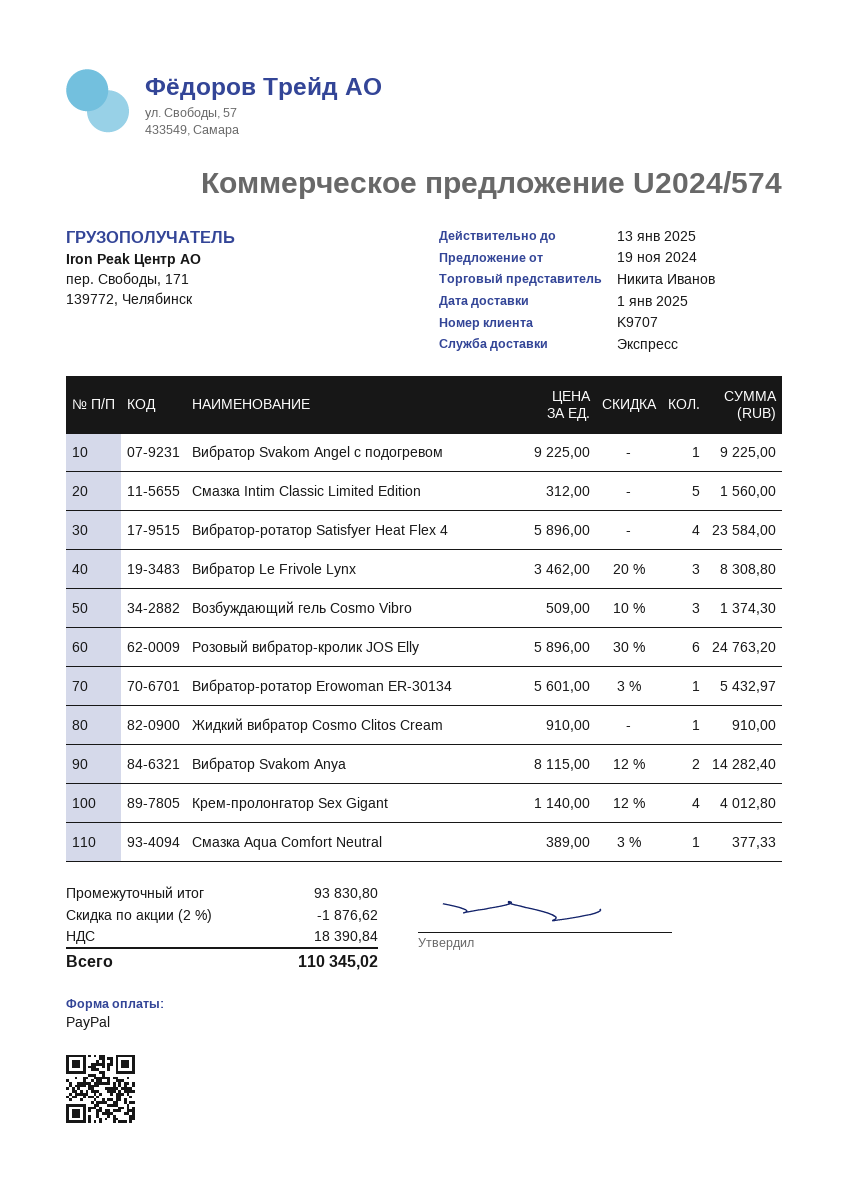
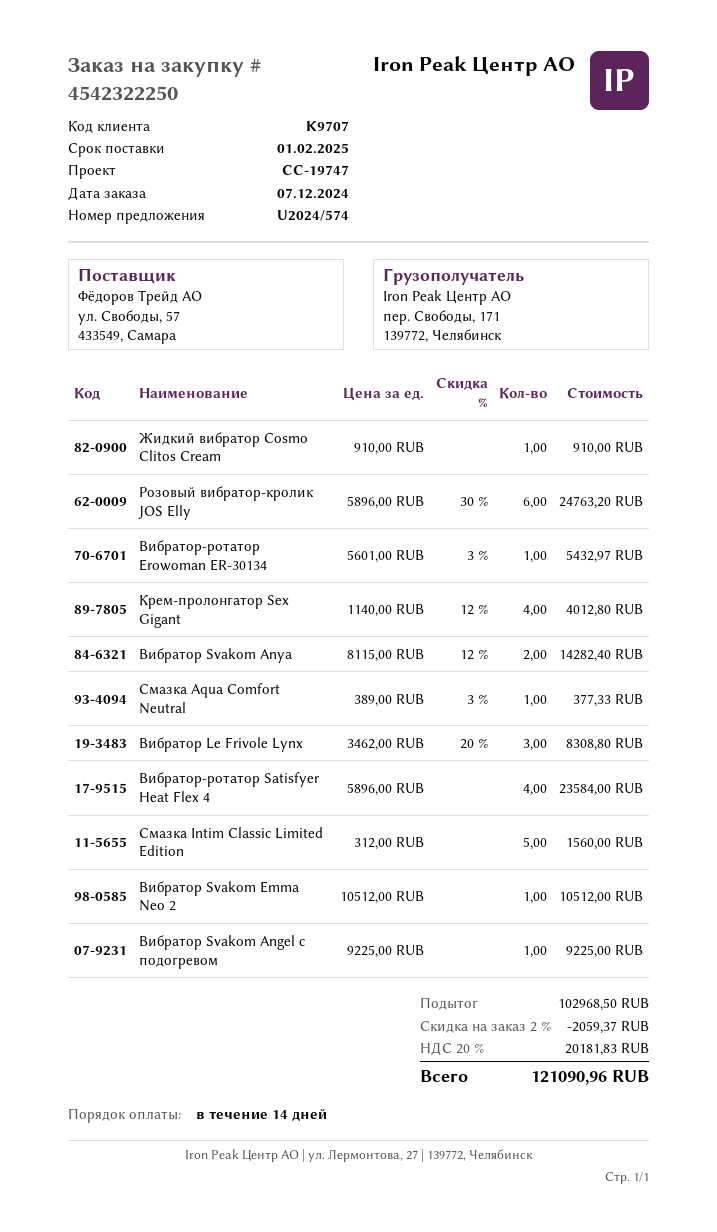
delivery date: 2025-01-01 -> 2025-02-01
Возбуждающий гель Cosmo Vibro: 3 x 509.00 - 10% = 1374.30 -> none
Вибратор Svakom Emma Neo 2: none -> 1 x 10512.00 = 10512.00
subtotal: 93830.80 -> 102968.50
discount: 2% = 1876.62 -> 2% = 2059.37
tax: 18390.84 -> 20181.83
total: 110345.02 -> 121090.96

